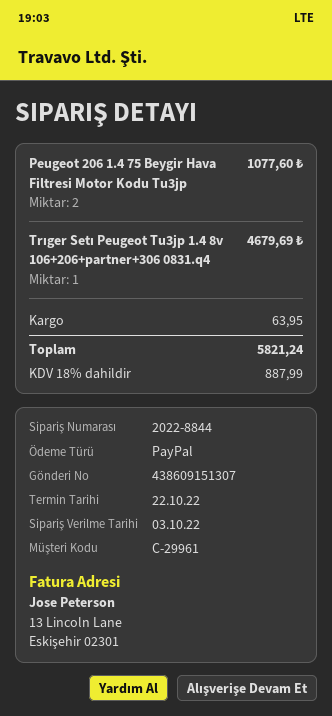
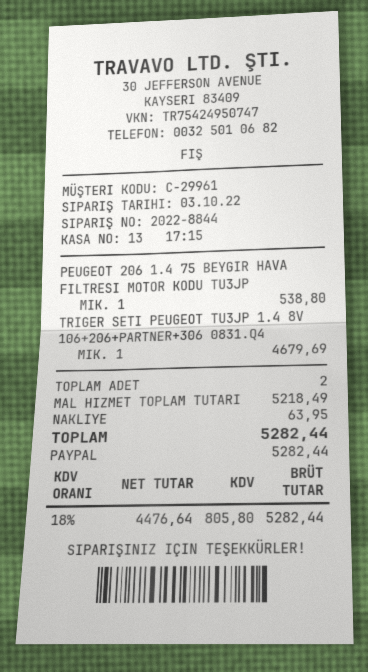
Peugeot 206 1.4 75 Beygir Hava Filtresi Motor Kodu Tu3jp: 2 for 1077.60 -> 1 for 538.80
tax: 18% = 887.99 -> 18% = 805.80
total: 5821.24 -> 5282.44

